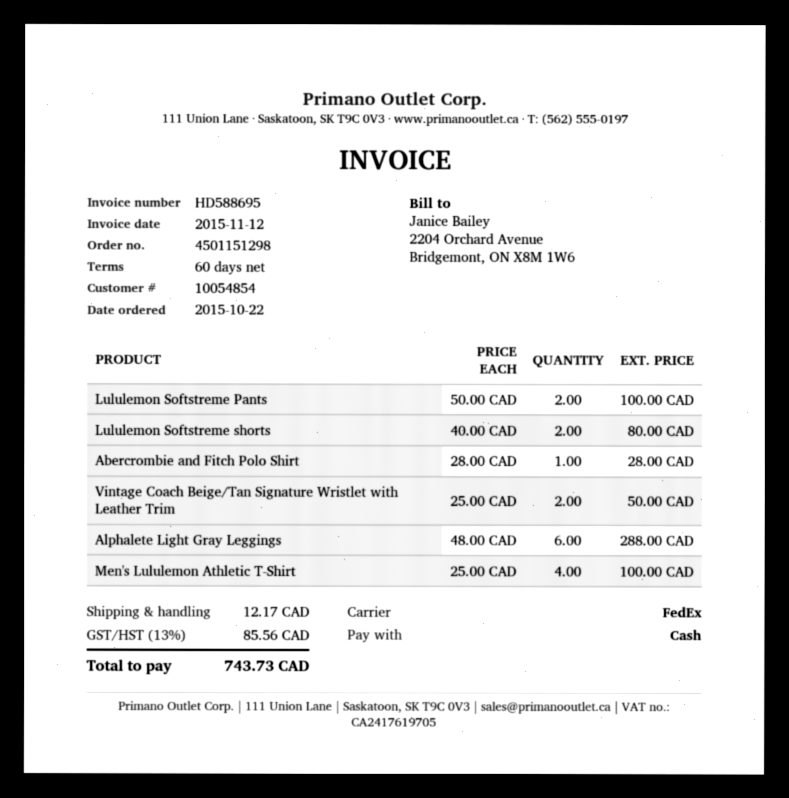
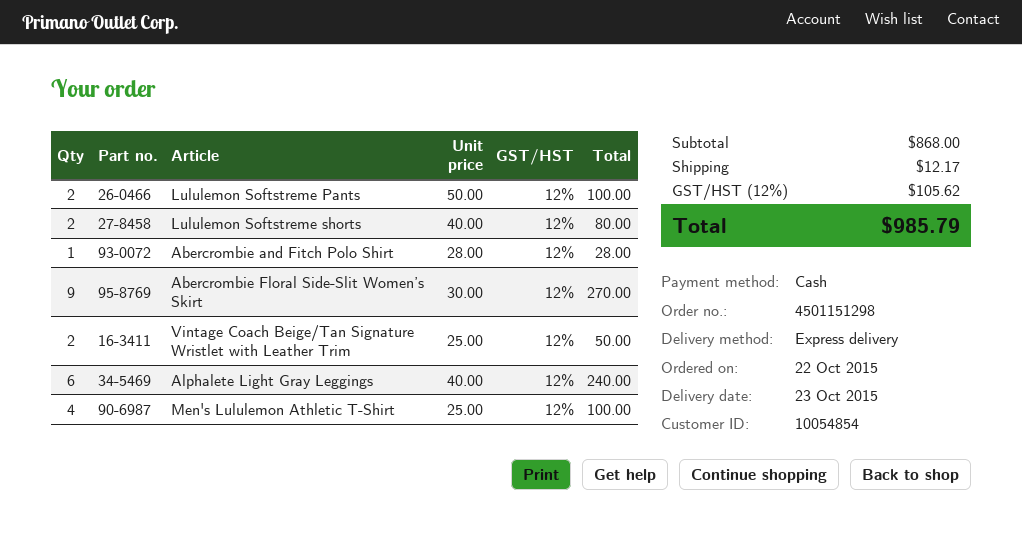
shipping method: FedEx -> express
Alphalete Light Gray Leggings: 6 x 48.00 = 288.00 -> 6 x 40.00 = 240.00
Abercrombie Floral Side-Slit Women’s Skirt: none -> 9 x 30.00 = 270.00
tax: 13% = 85.56 -> 12% = 105.62
total: 743.73 -> 985.79

